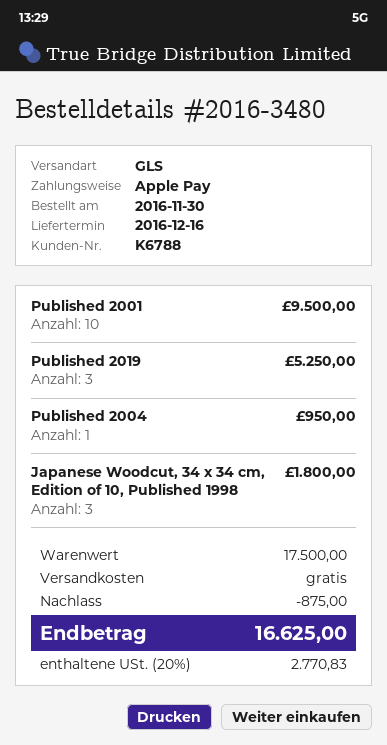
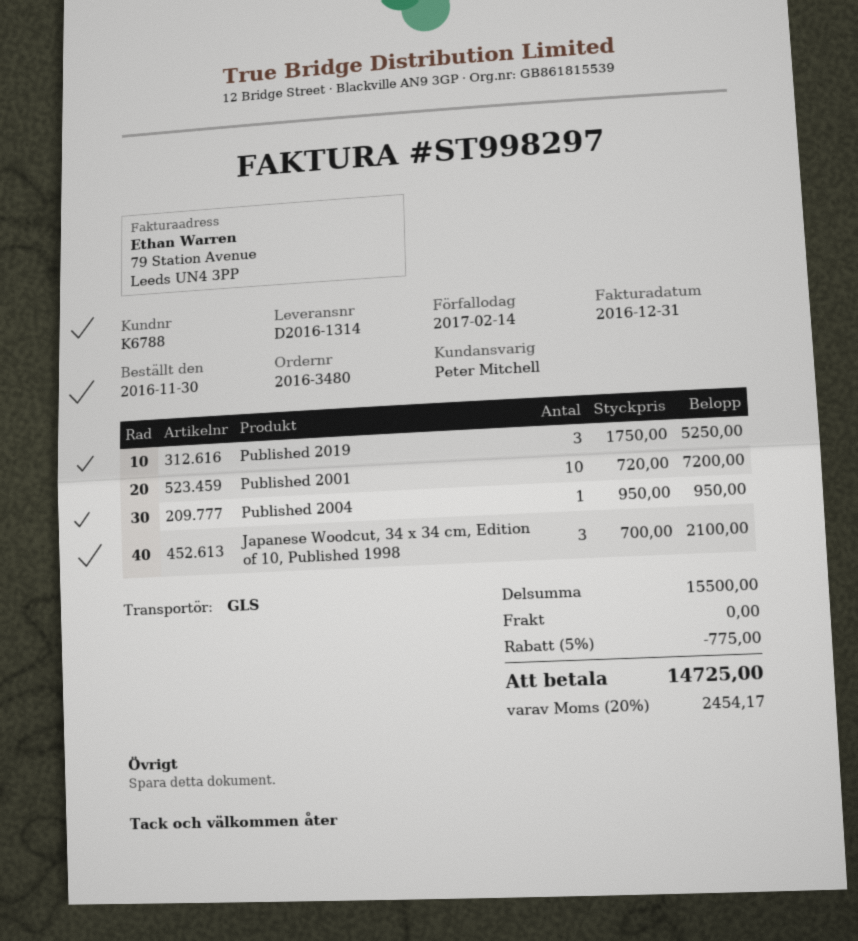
Published 2001: 10 for 9500.00 -> 10 for 7200.00
Japanese Woodcut, 34 x 34 cm, Edition of 10, Published 1998: 3 for 1800.00 -> 3 for 2100.00
subtotal: 17500.00 -> 15500.00
discount: 875.00 -> 775.00
tax: 20% = 2770.83 -> 20% = 2454.17
total: 16625.00 -> 14725.00

